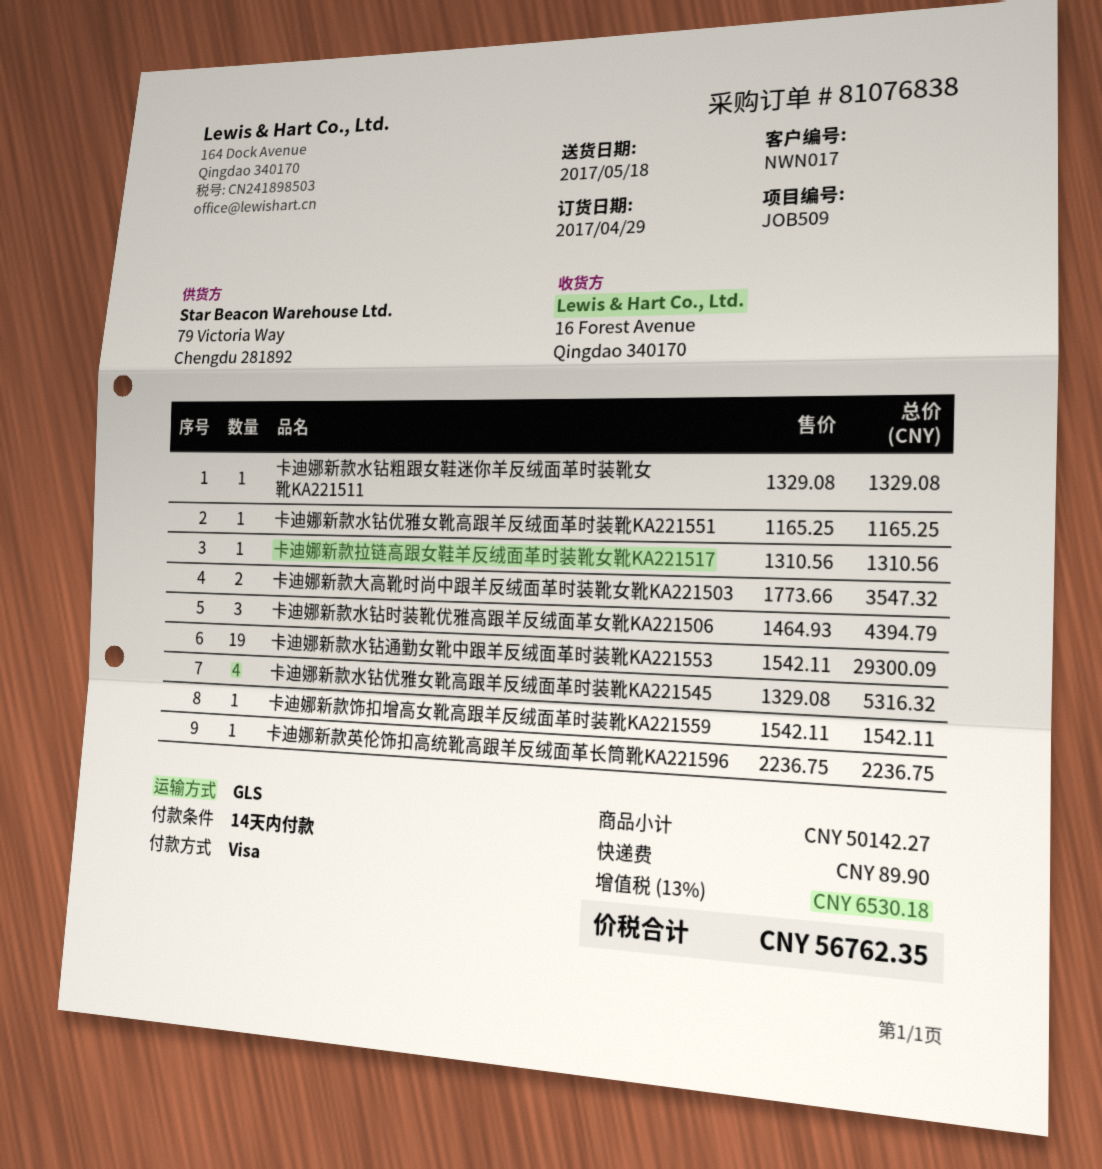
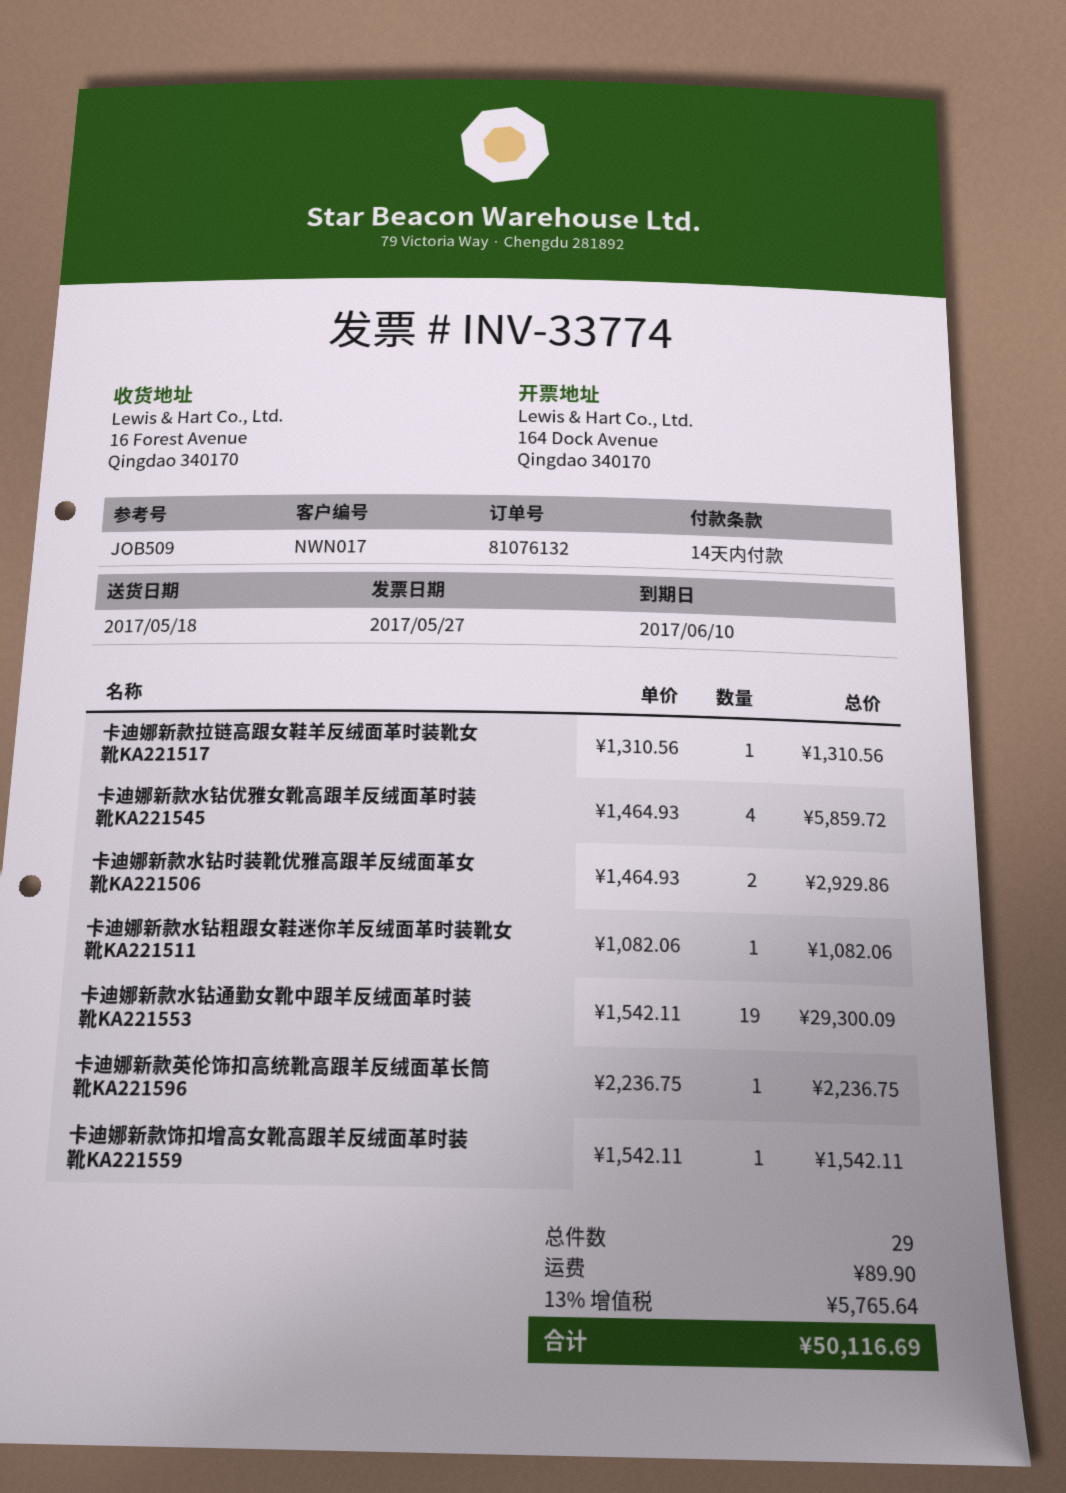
order number: 81076838 -> 81076132
卡迪娜新款水钻粗跟女鞋迷你羊反绒面革时装靴女靴KA221511: 1 x 1329.08 = 1329.08 -> 1 x 1082.06 = 1082.06
卡迪娜新款水钻优雅女靴高跟羊反绒面革时装靴KA221551: 1 x 1165.25 = 1165.25 -> none
卡迪娜新款大高靴时尚中跟羊反绒面革时装靴女靴KA221503: 2 x 1773.66 = 3547.32 -> none
卡迪娜新款水钻时装靴优雅高跟羊反绒面革女靴KA221506: 3 x 1464.93 = 4394.79 -> 2 x 1464.93 = 2929.86
卡迪娜新款水钻优雅女靴高跟羊反绒面革时装靴KA221545: 4 x 1329.08 = 5316.32 -> 4 x 1464.93 = 5859.72
tax: 13% = 6530.18 -> 13% = 5765.64
total: 56762.35 -> 50116.69

